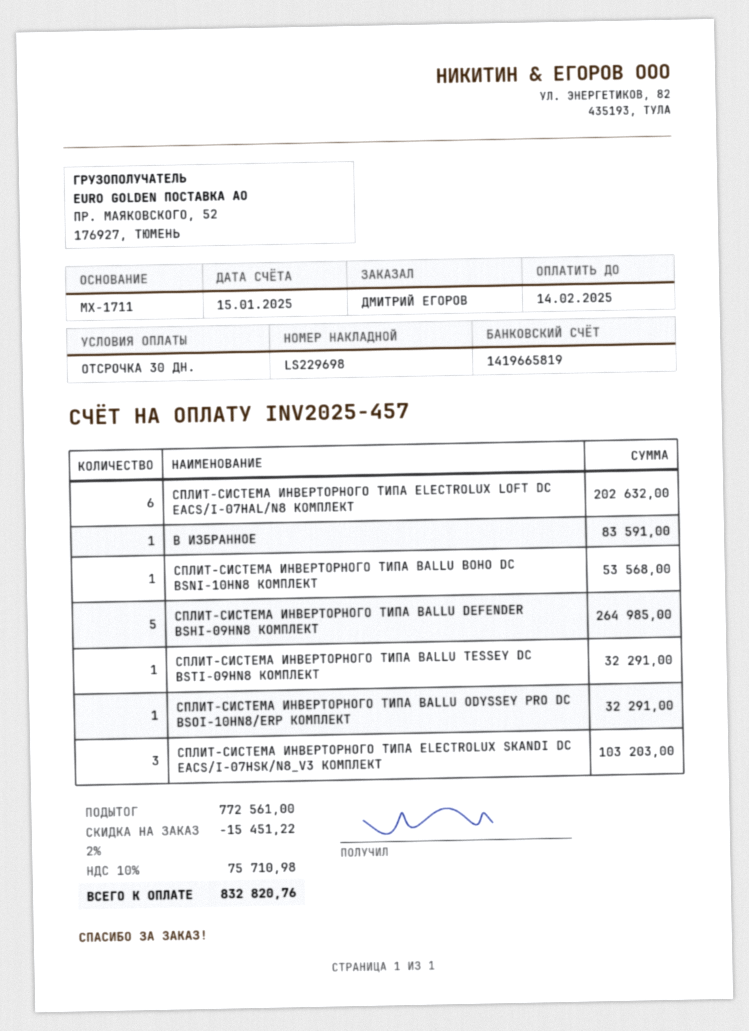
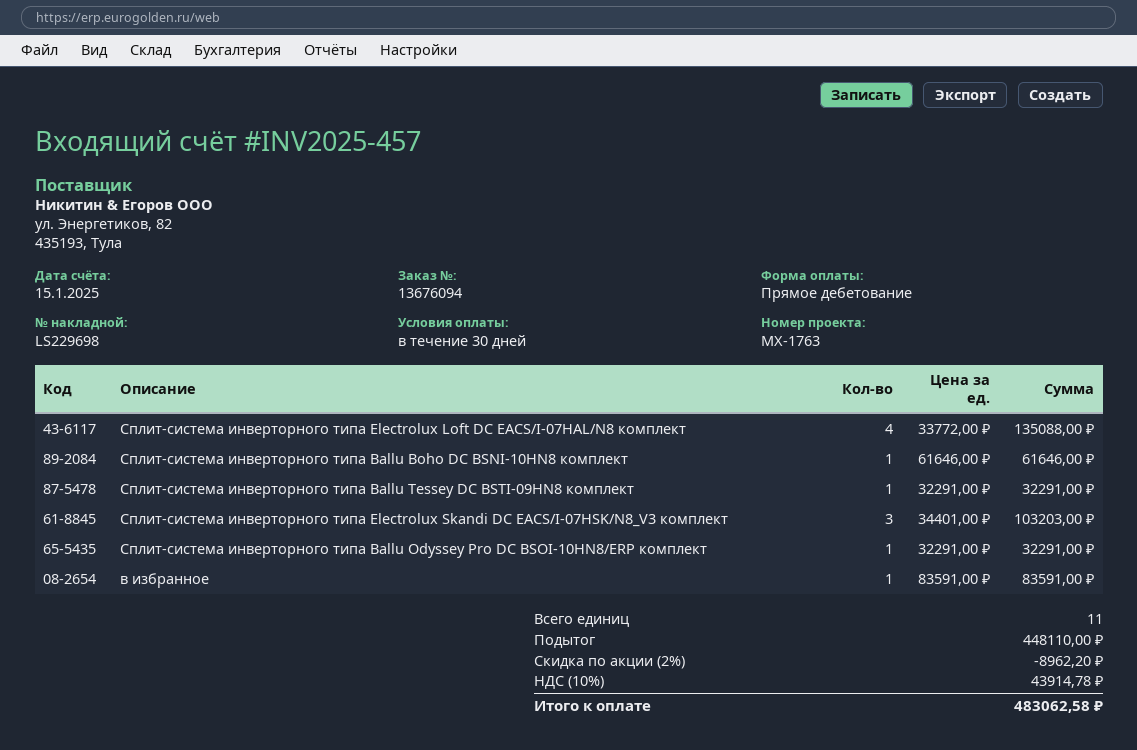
reference: MX-1711 -> MX-1763
СПЛИТ-СИСТЕМА ИНВЕРТОРНОГО ТИПА ELECTROLUX LOFT DC EACS/I-07HAL/N8 КОМПЛЕКТ: 6 for 202632.00 -> 4 for 135088.00
СПЛИТ-СИСТЕМА ИНВЕРТОРНОГО ТИПА BALLU BOHO DC BSNI-10HN8 КОМПЛЕКТ: 1 for 53568.00 -> 1 for 61646.00
СПЛИТ-СИСТЕМА ИНВЕРТОРНОГО ТИПА BALLU DEFENDER BSHI-09HN8 КОМПЛЕКТ: 5 for 264985.00 -> none
subtotal: 772561.00 -> 448110.00
discount: 2% = 15451.22 -> 2% = 8962.20
tax: 10% = 75710.98 -> 10% = 43914.78
total: 832820.76 -> 483062.58

